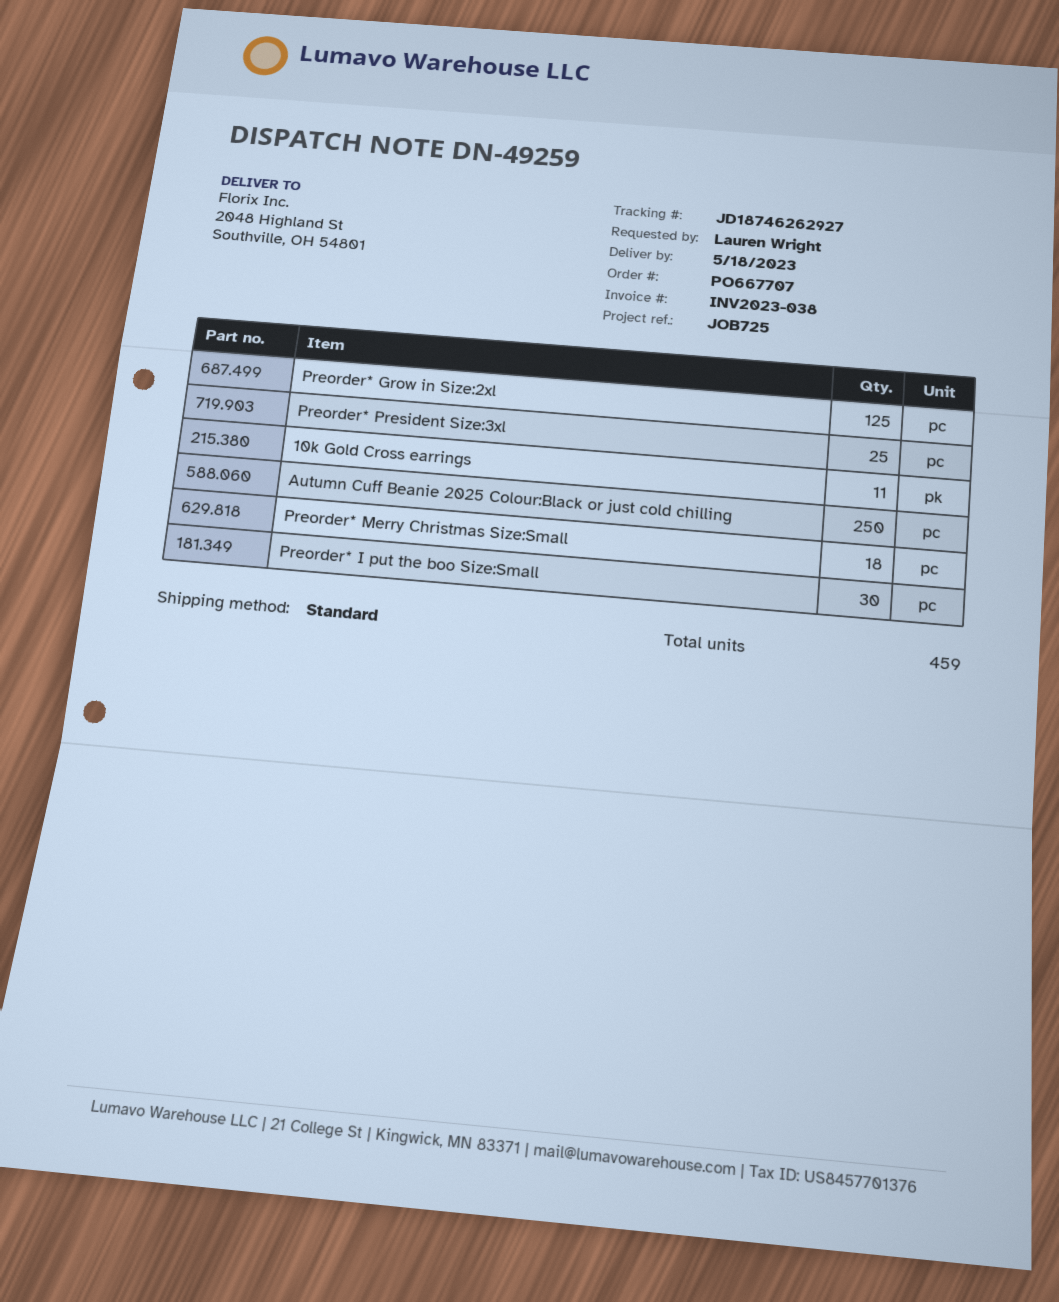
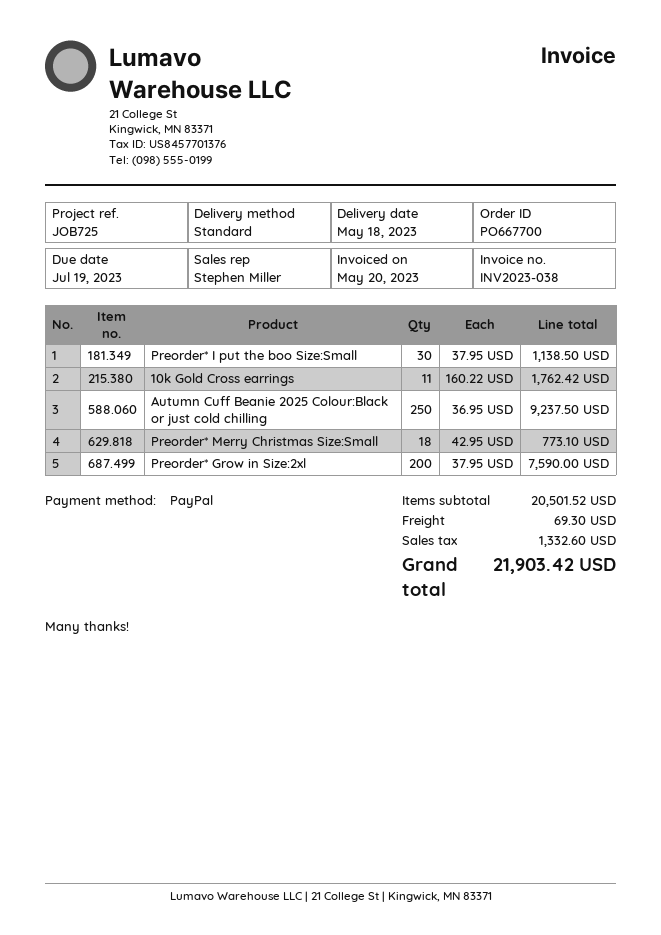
order number: PO667707 -> PO667700
Preorder* Grow in Size:2xl: 125 -> 200
Preorder* President Size:3xl: 25 -> none

